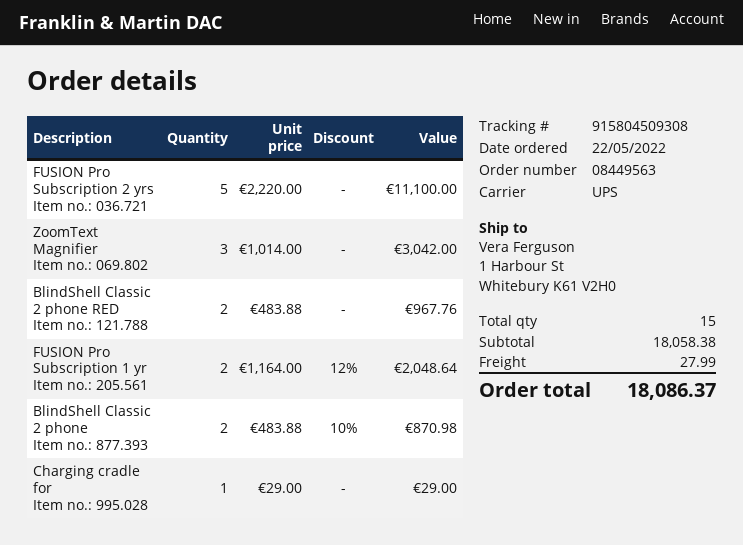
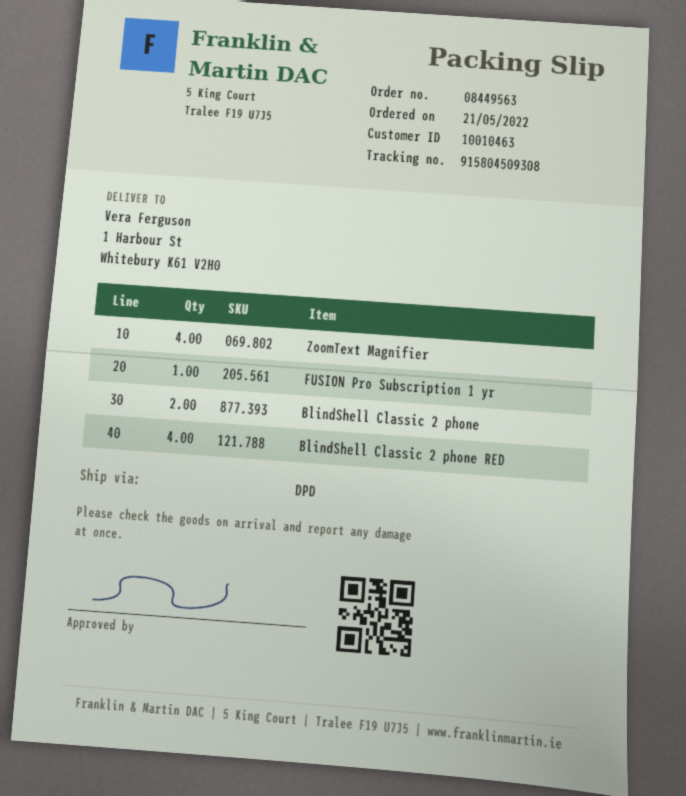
order date: 2022-05-22 -> 2022-05-21
shipping method: UPS -> DPD
FUSION Pro Subscription 2 yrs: 5 -> none
ZoomText Magnifier: 3 -> 4
BlindShell Classic 2 phone RED: 2 -> 4
FUSION Pro Subscription 1 yr: 2 -> 1
Charging cradle for: 1 -> none

